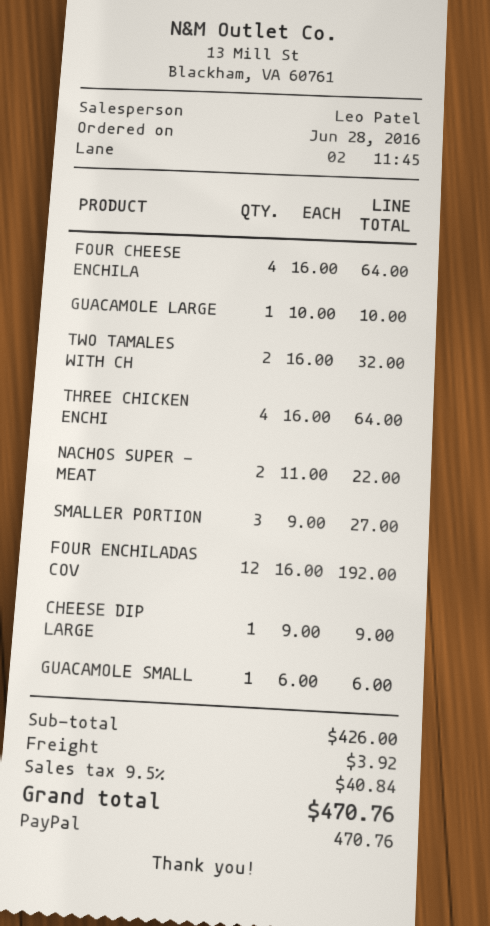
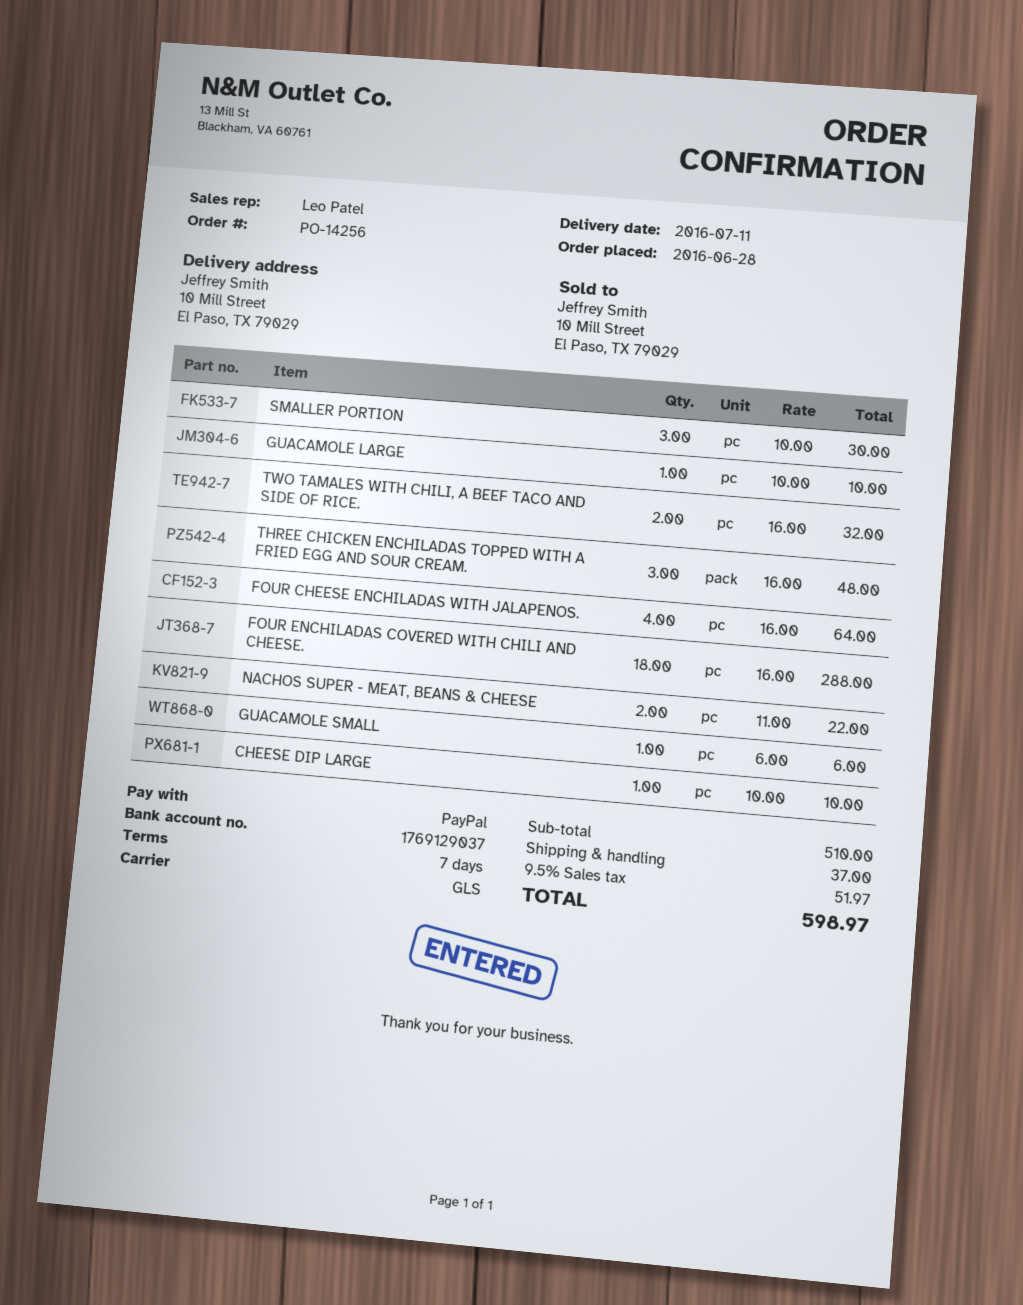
THREE CHICKEN ENCHI: 4 x 16.00 = 64.00 -> 3 x 16.00 = 48.00
SMALLER PORTION: 3 x 9.00 = 27.00 -> 3 x 10.00 = 30.00
FOUR ENCHILADAS COV: 12 x 16.00 = 192.00 -> 18 x 16.00 = 288.00
CHEESE DIP LARGE: 1 x 9.00 = 9.00 -> 1 x 10.00 = 10.00
subtotal: 426.00 -> 510.00
shipping: 3.92 -> 37.00
tax: 9.5% = 40.84 -> 9.5% = 51.97
total: 470.76 -> 598.97

